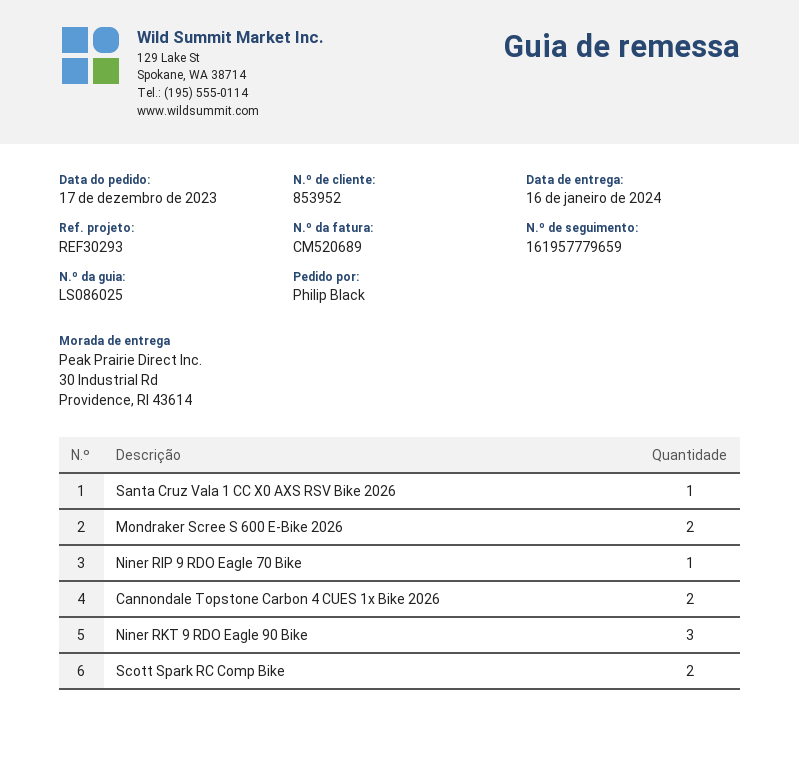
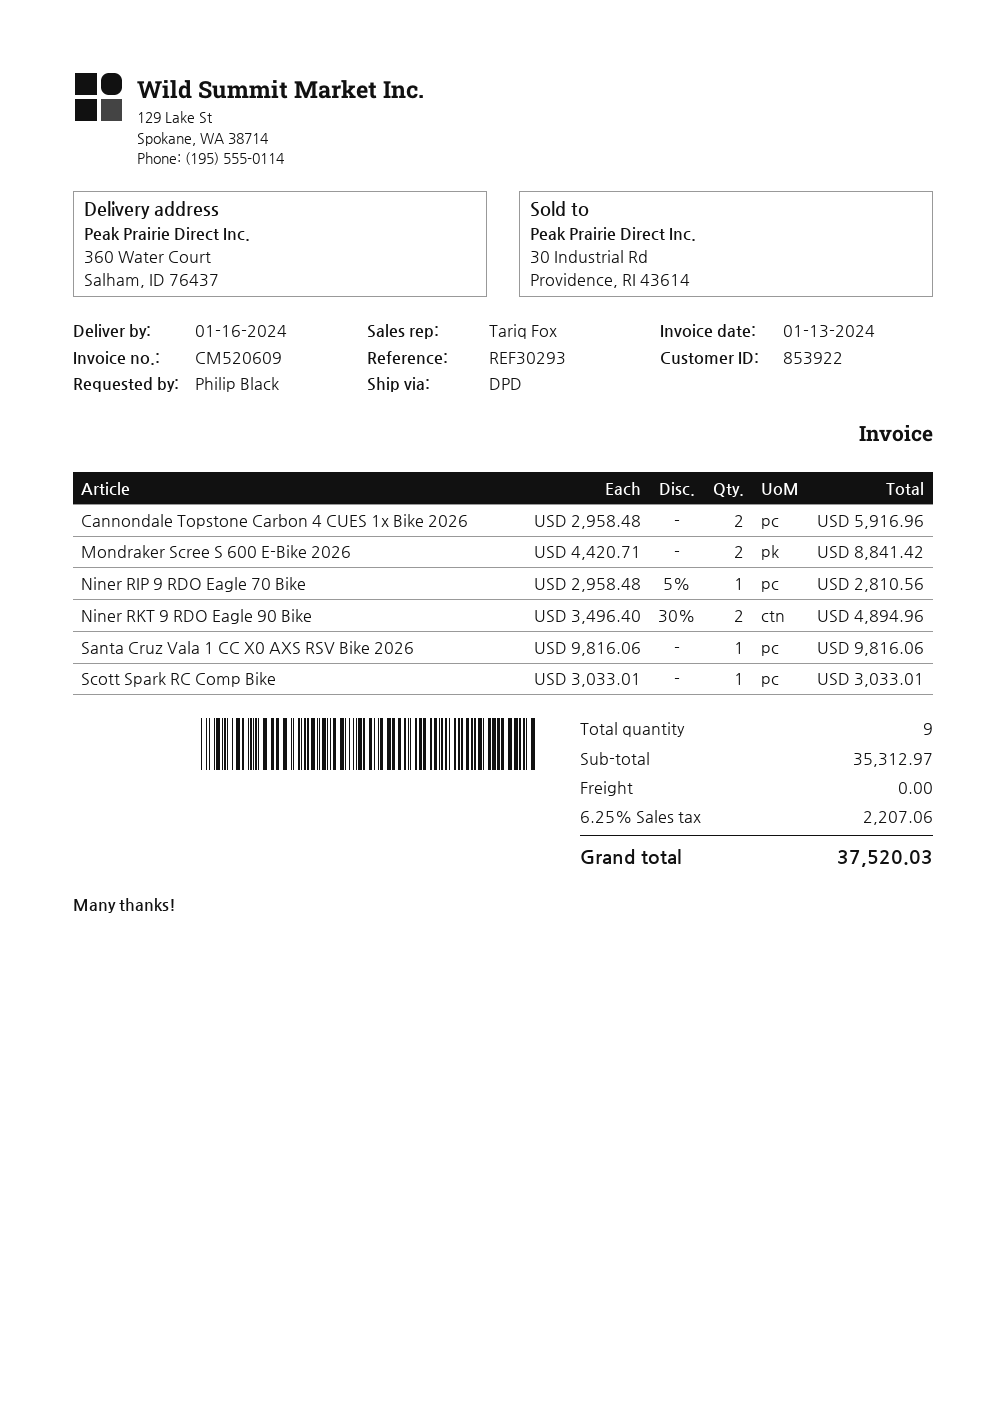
invoice number: CM520689 -> CM520609
customer number: 853952 -> 853922
ship to: 30 Industrial Rd, Providence, RI 43614 -> 360 Water Court, Salham, ID 76437
Niner RKT 9 RDO Eagle 90 Bike: 3 -> 2
Scott Spark RC Comp Bike: 2 -> 1

